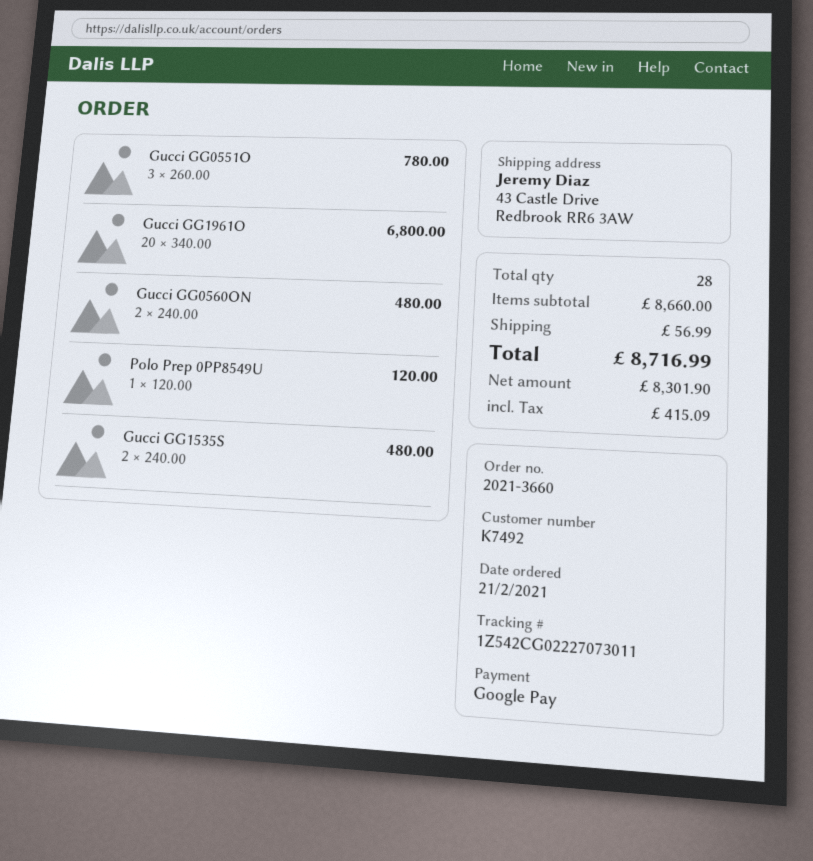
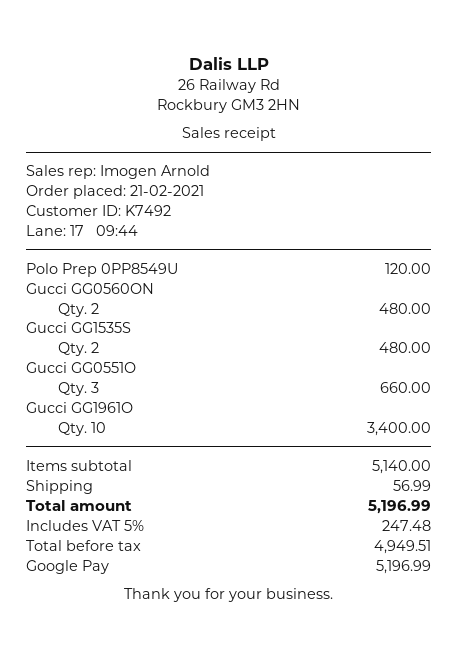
Gucci GG0551O: 3 for 780.00 -> 3 for 660.00
Gucci GG1961O: 20 for 6800.00 -> 10 for 3400.00
subtotal: 8660.00 -> 5140.00
net: 8301.90 -> 4949.51
tax: 415.09 -> 247.48
total: 8716.99 -> 5196.99

